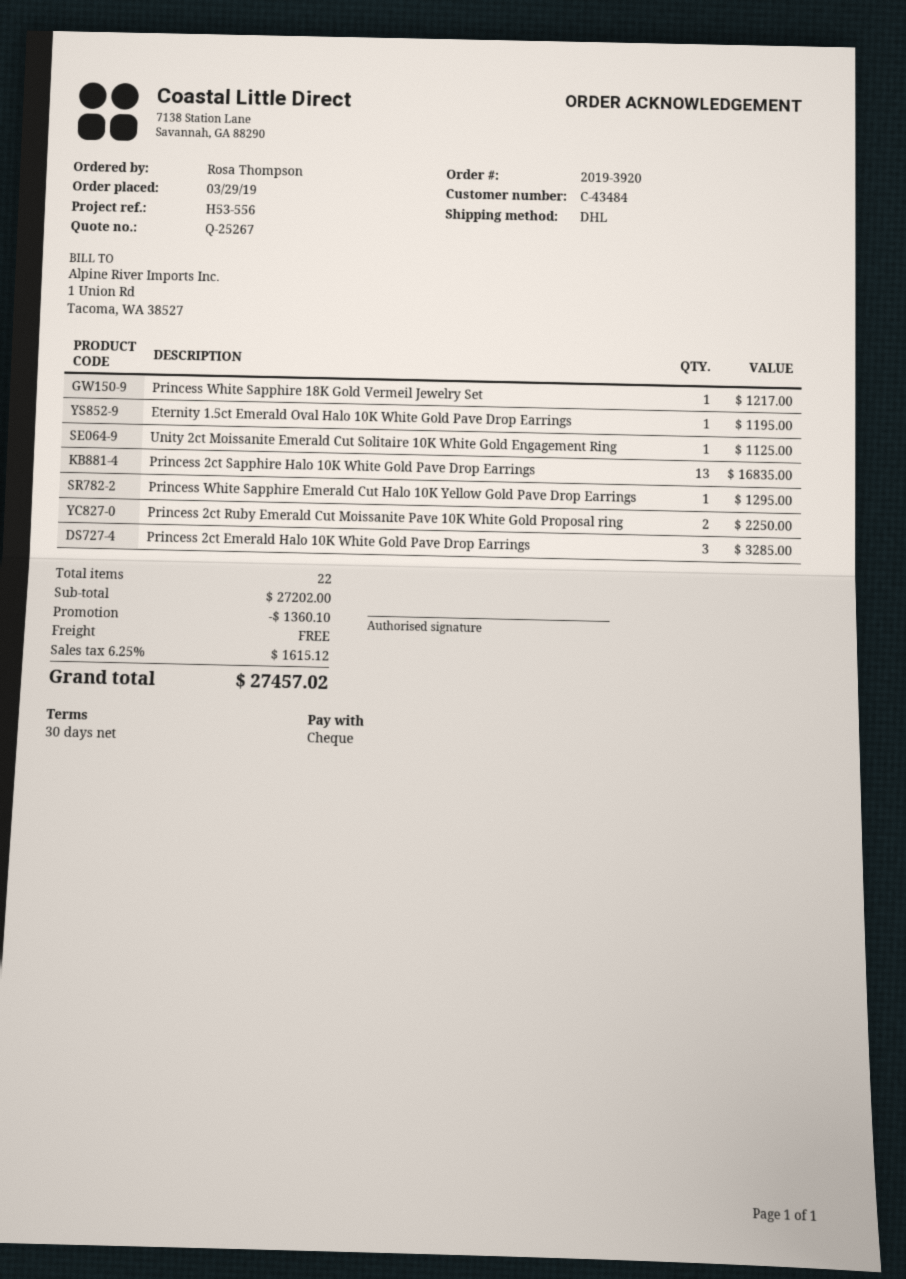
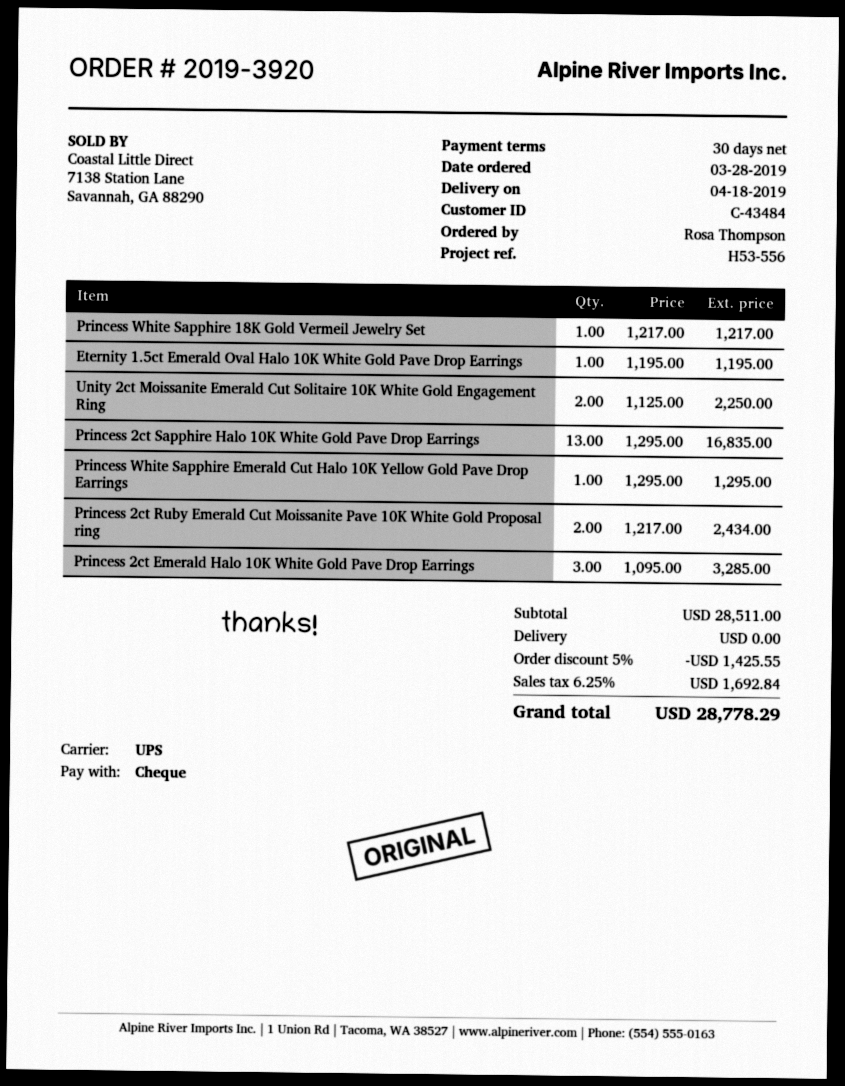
order date: 2019-03-29 -> 2019-03-28
shipping method: DHL -> UPS
Unity 2ct Moissanite Emerald Cut Solitaire 10K White Gold Engagement Ring: 1 for 1125.00 -> 2 for 2250.00
Princess 2ct Ruby Emerald Cut Moissanite Pave 10K White Gold Proposal ring: 2 for 2250.00 -> 2 for 2434.00
subtotal: 27202.00 -> 28511.00
discount: 1360.10 -> 1425.55
tax: 6.25% = 1615.12 -> 6.25% = 1692.84
total: 27457.02 -> 28778.29

